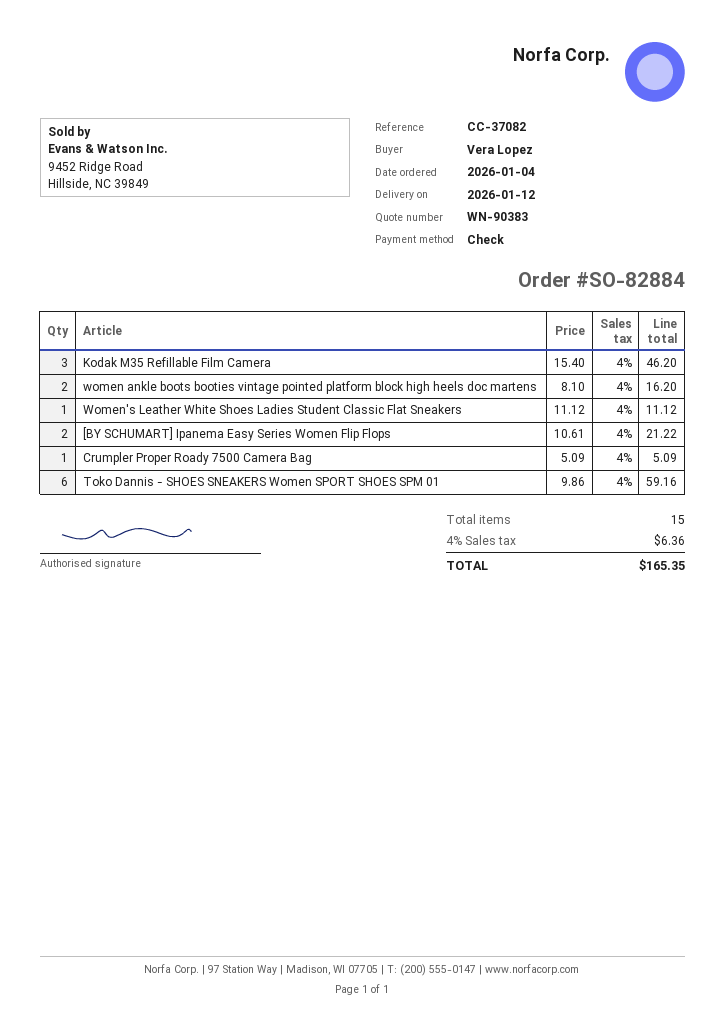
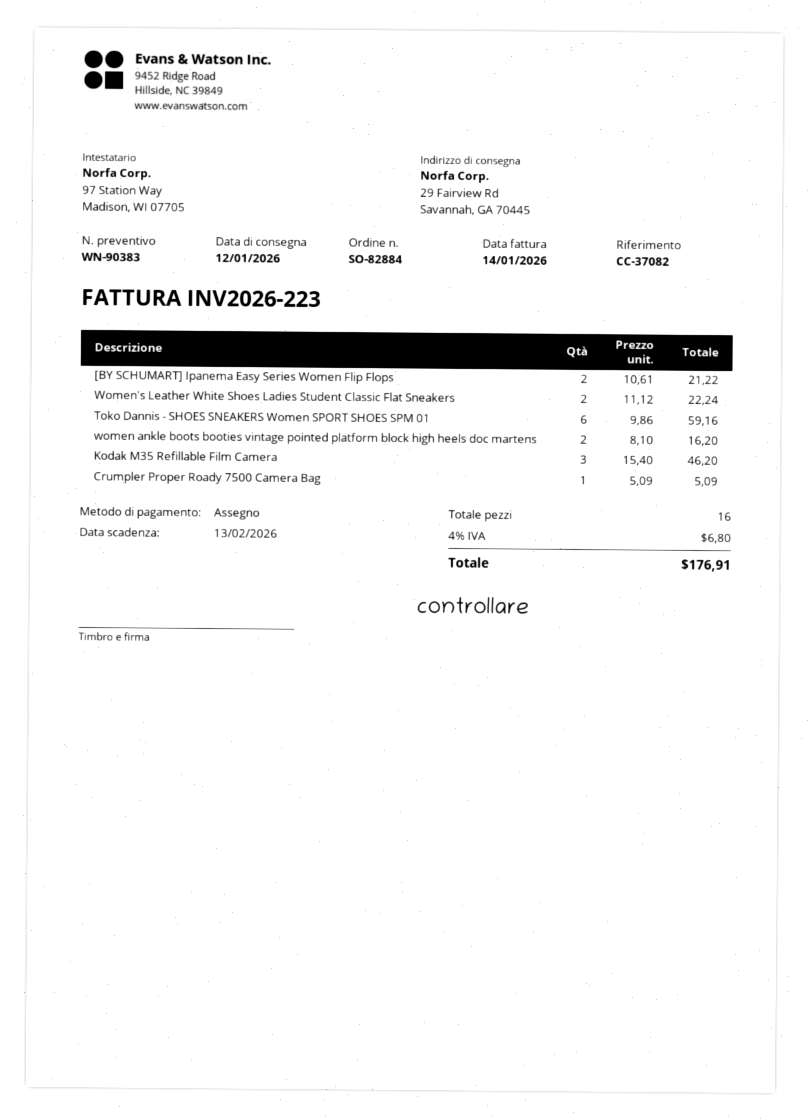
Women's Leather White Shoes Ladies Student Classic Flat Sneakers: 1 x 11.12 = 11.12 -> 2 x 11.12 = 22.24
total quantity: 15 -> 16
tax: 4% = 6.36 -> 4% = 6.80
total: 165.35 -> 176.91

